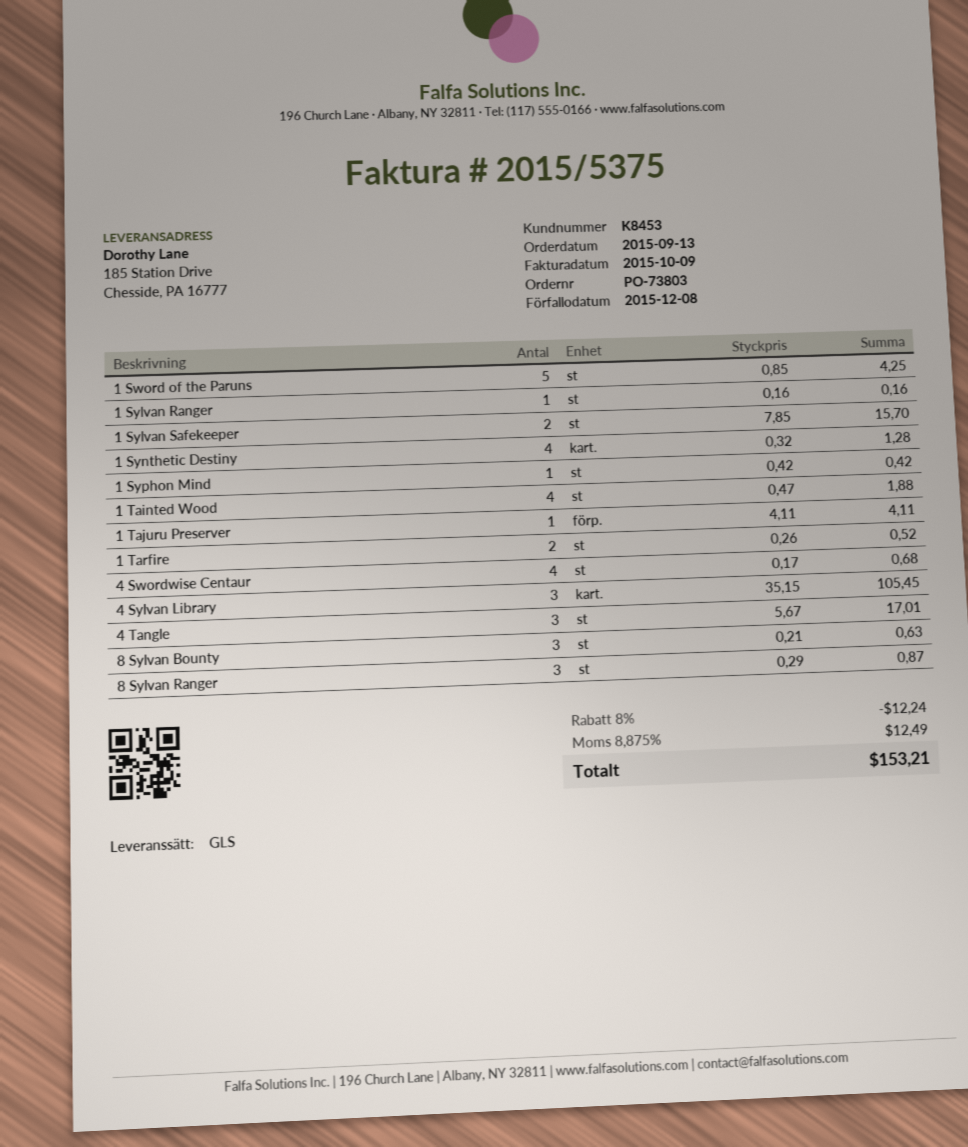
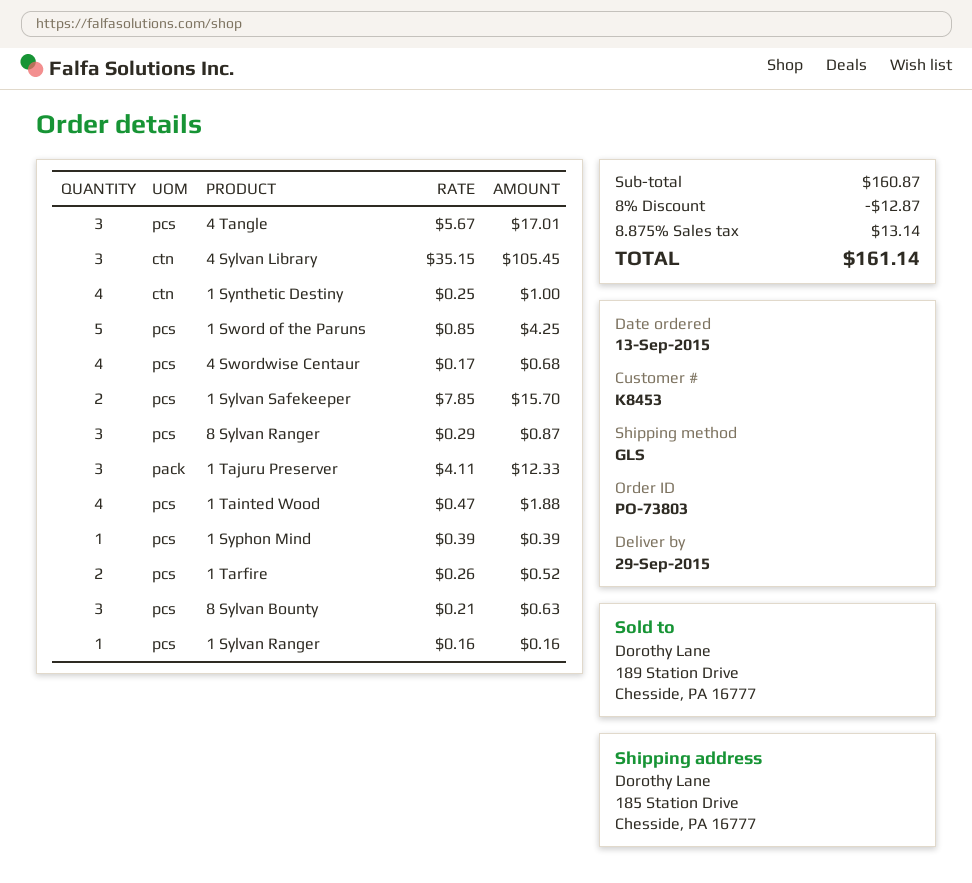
1 Synthetic Destiny: 4 x 0.32 = 1.28 -> 4 x 0.25 = 1.00
1 Syphon Mind: 1 x 0.42 = 0.42 -> 1 x 0.39 = 0.39
1 Tajuru Preserver: 1 x 4.11 = 4.11 -> 3 x 4.11 = 12.33
discount: 8% = 12.24 -> 8% = 12.87
tax: 8.875% = 12.49 -> 8.875% = 13.14
total: 153.21 -> 161.14

